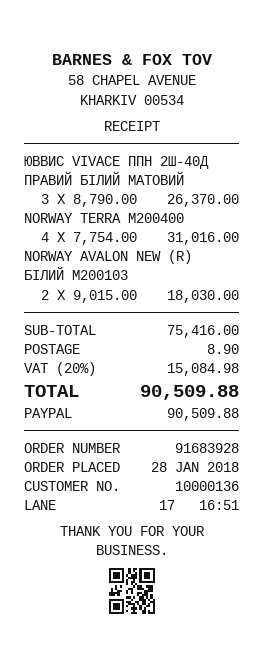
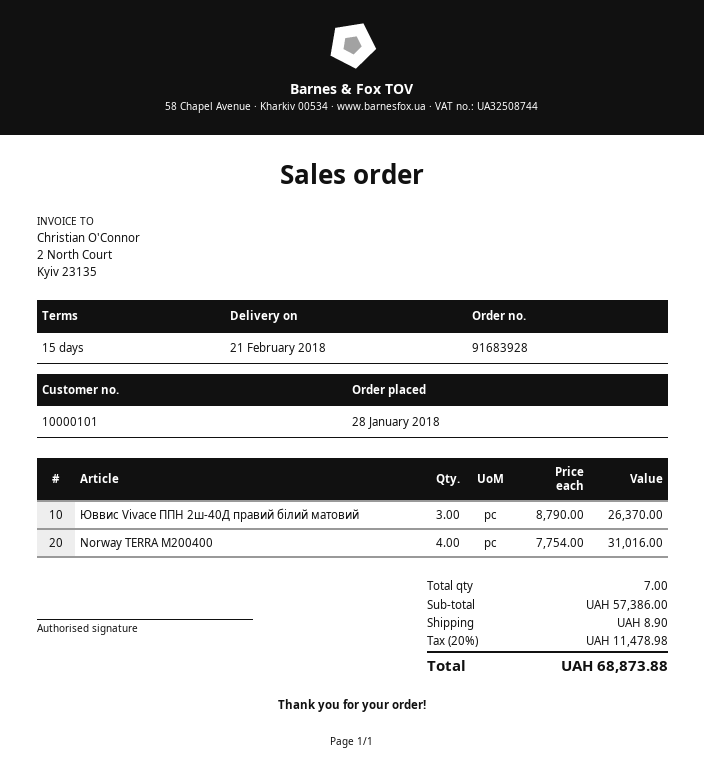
customer number: 10000136 -> 10000101
NORWAY AVALON NEW (R) БІЛИЙ M200103: 2 x 9015.00 = 18030.00 -> none
subtotal: 75416.00 -> 57386.00
tax: 20% = 15084.98 -> 20% = 11478.98
total: 90509.88 -> 68873.88

